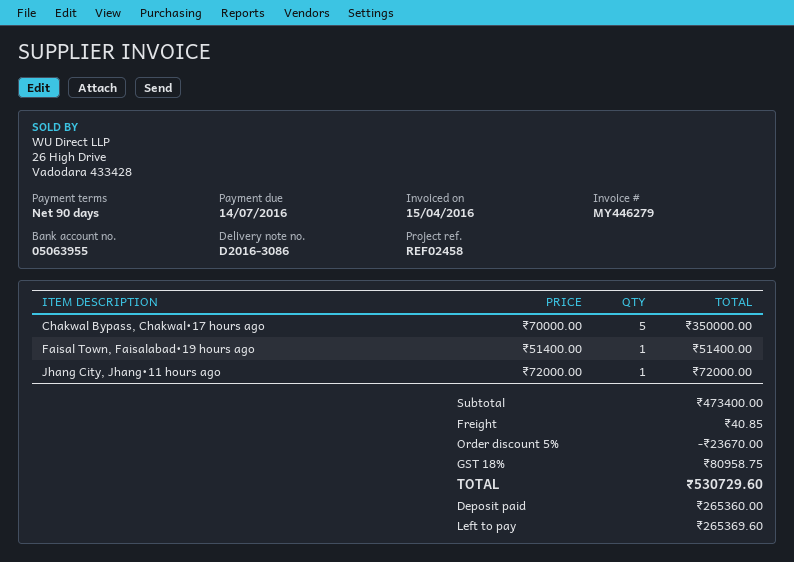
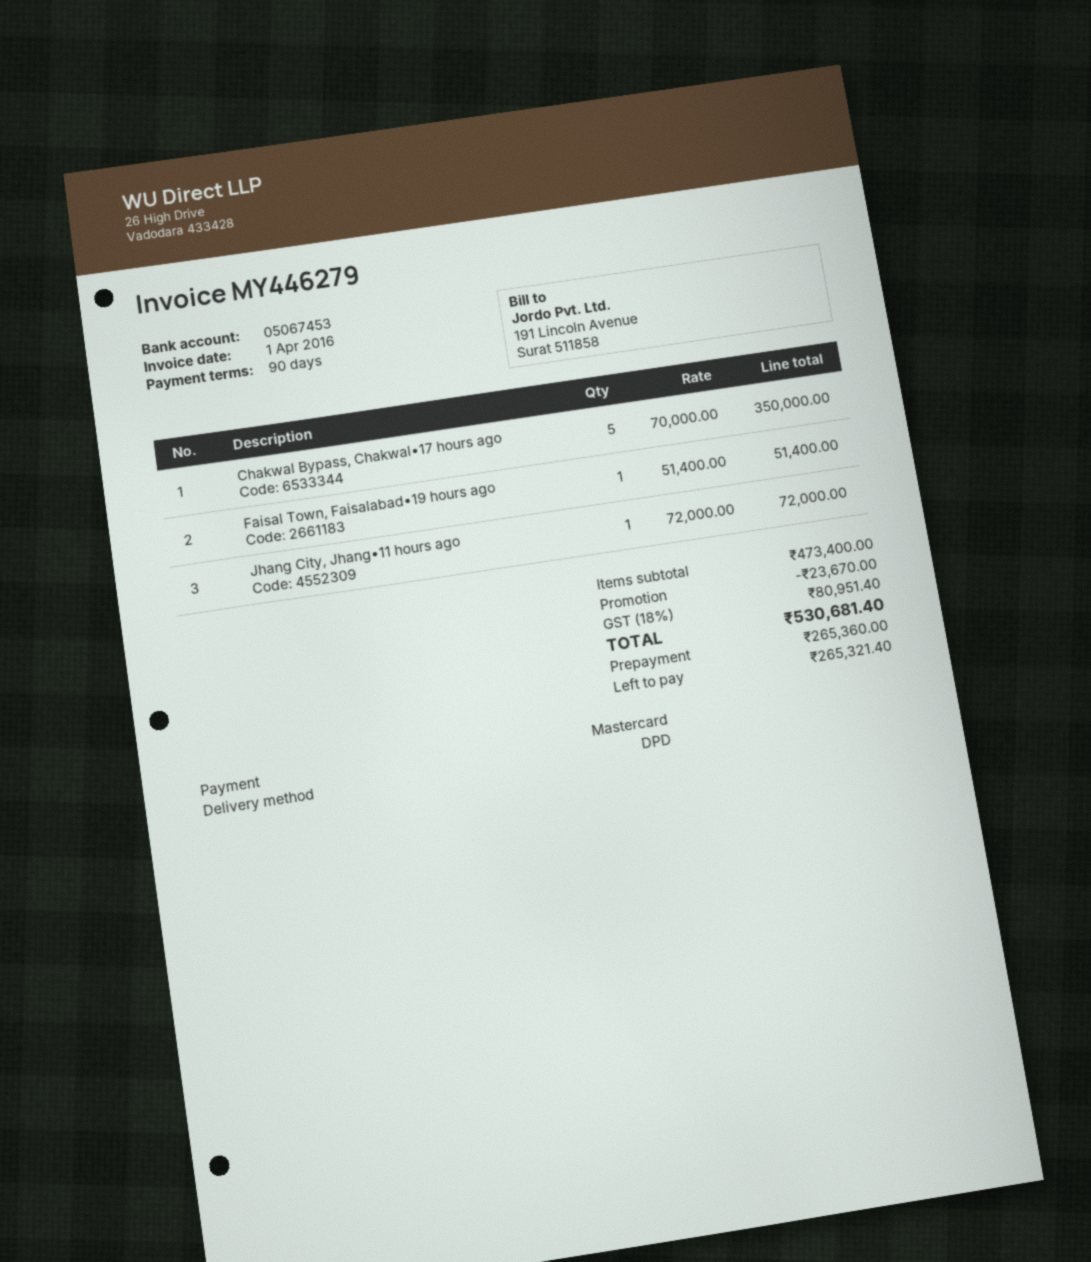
invoice date: 2016-04-15 -> 2016-04-01
bank account: 05063955 -> 05067453
shipping: 40.85 -> none
tax: 18% = 80958.75 -> 18% = 80951.40
total: 530729.60 -> 530681.40
balance: 265369.60 -> 265321.40

